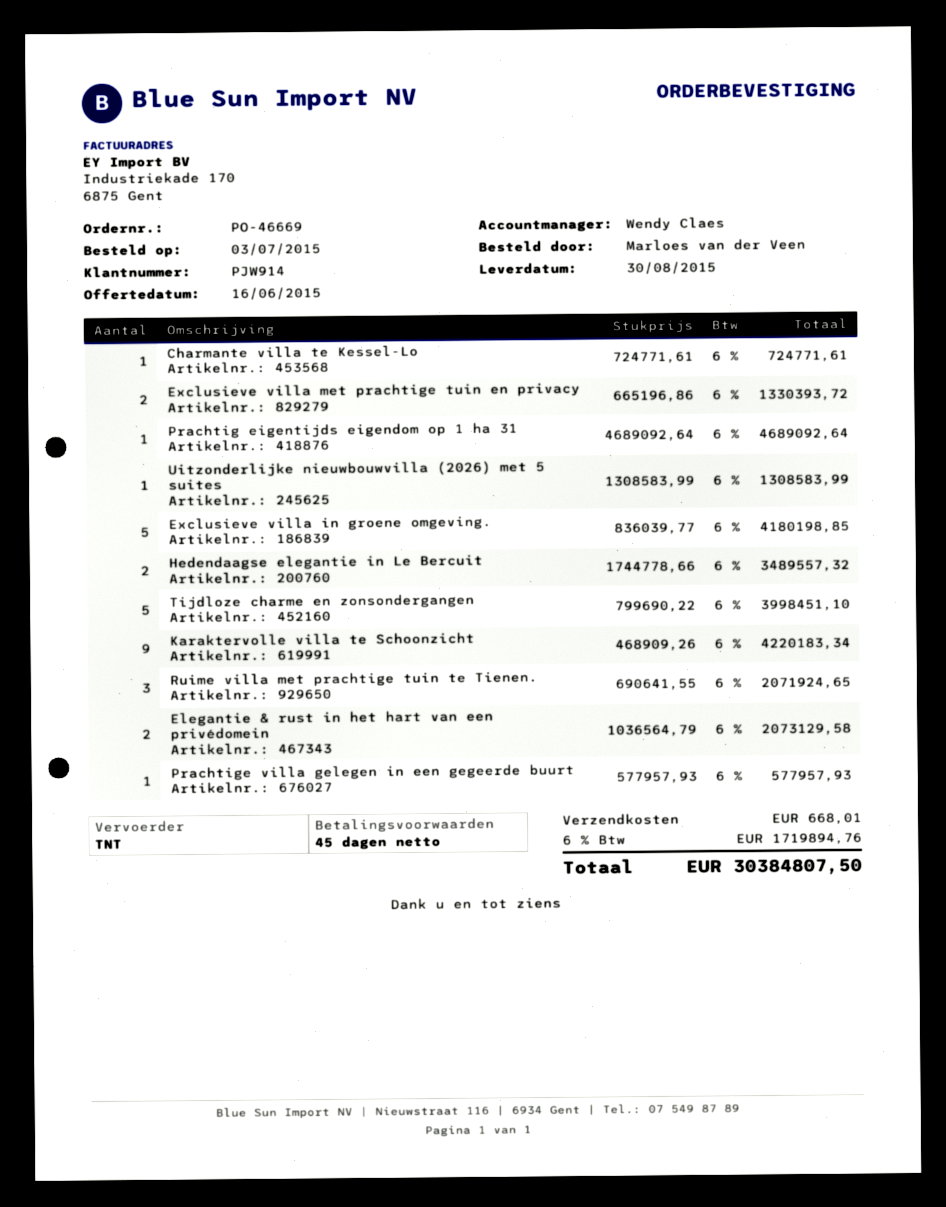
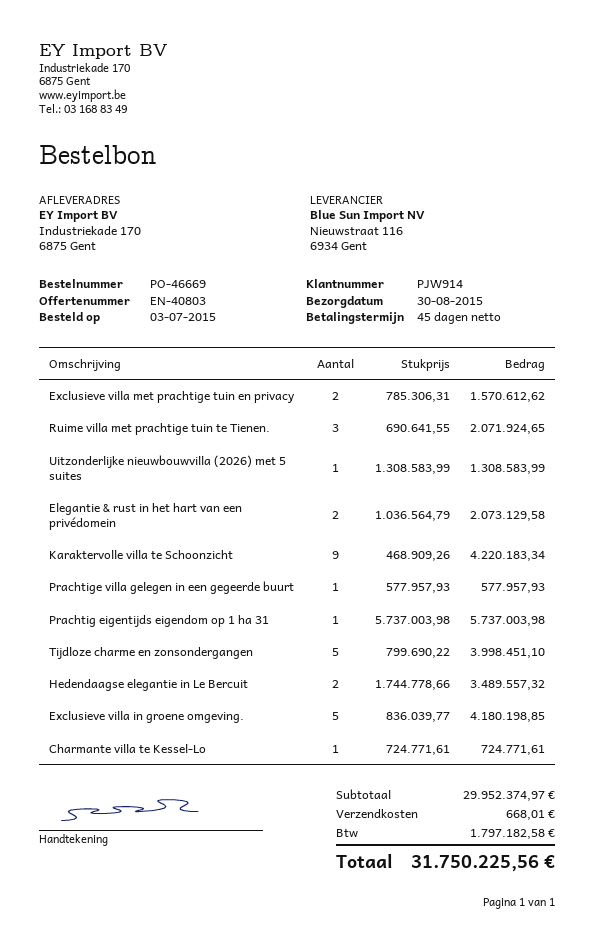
Exclusieve villa met prachtige tuin en privacy: 2 x 665196.86 = 1330393.72 -> 2 x 785306.31 = 1570612.62
Prachtig eigentijds eigendom op 1 ha 31: 1 x 4689092.64 = 4689092.64 -> 1 x 5737003.98 = 5737003.98
tax: 1719894.76 -> 1797182.58
total: 30384807.50 -> 31750225.56

